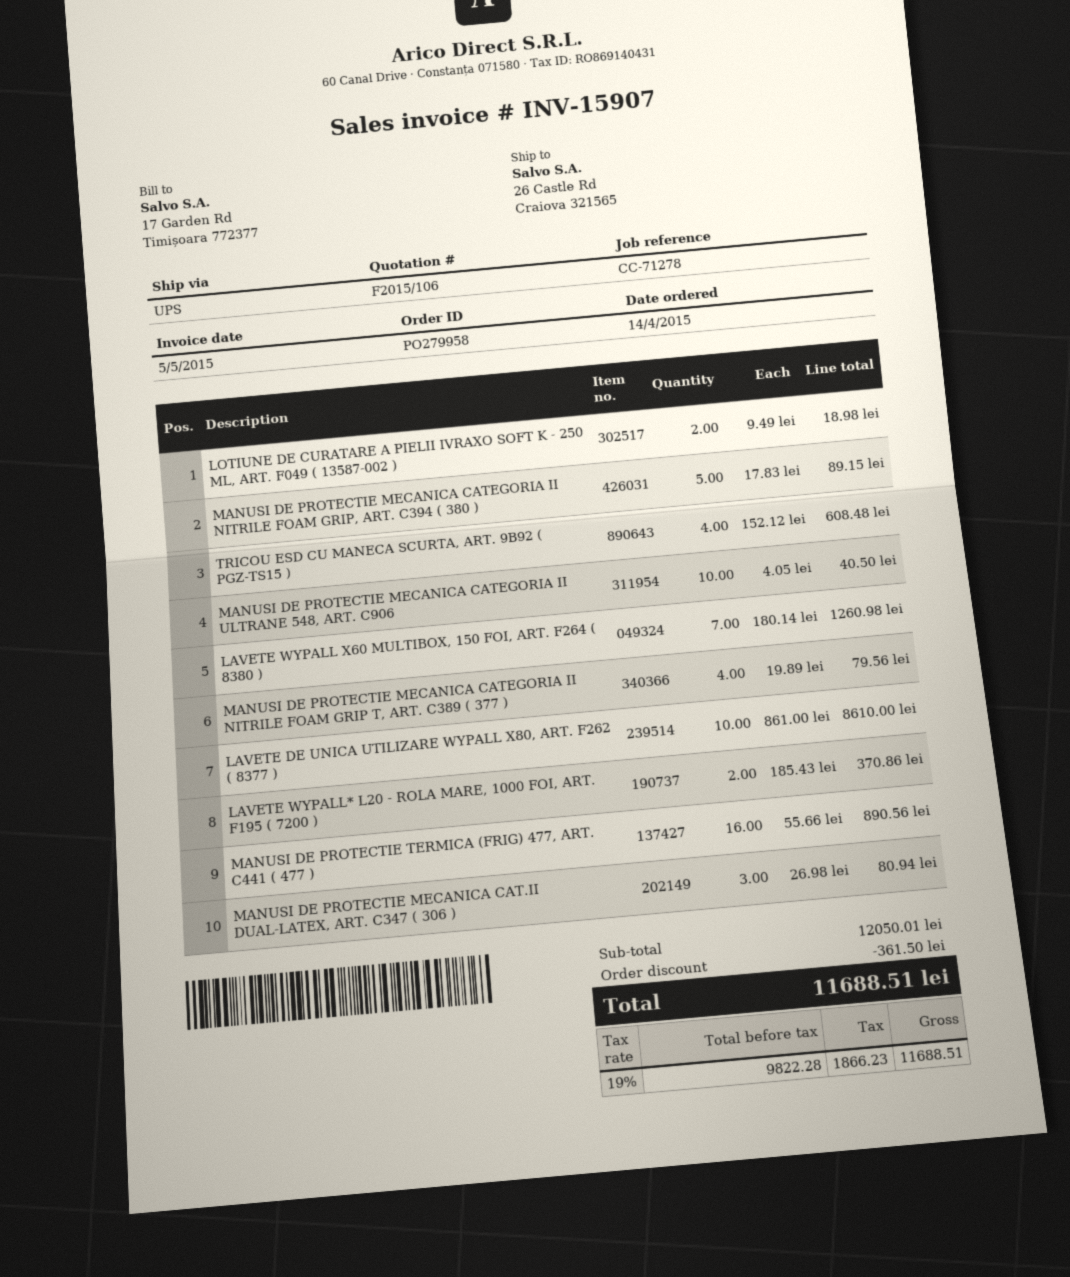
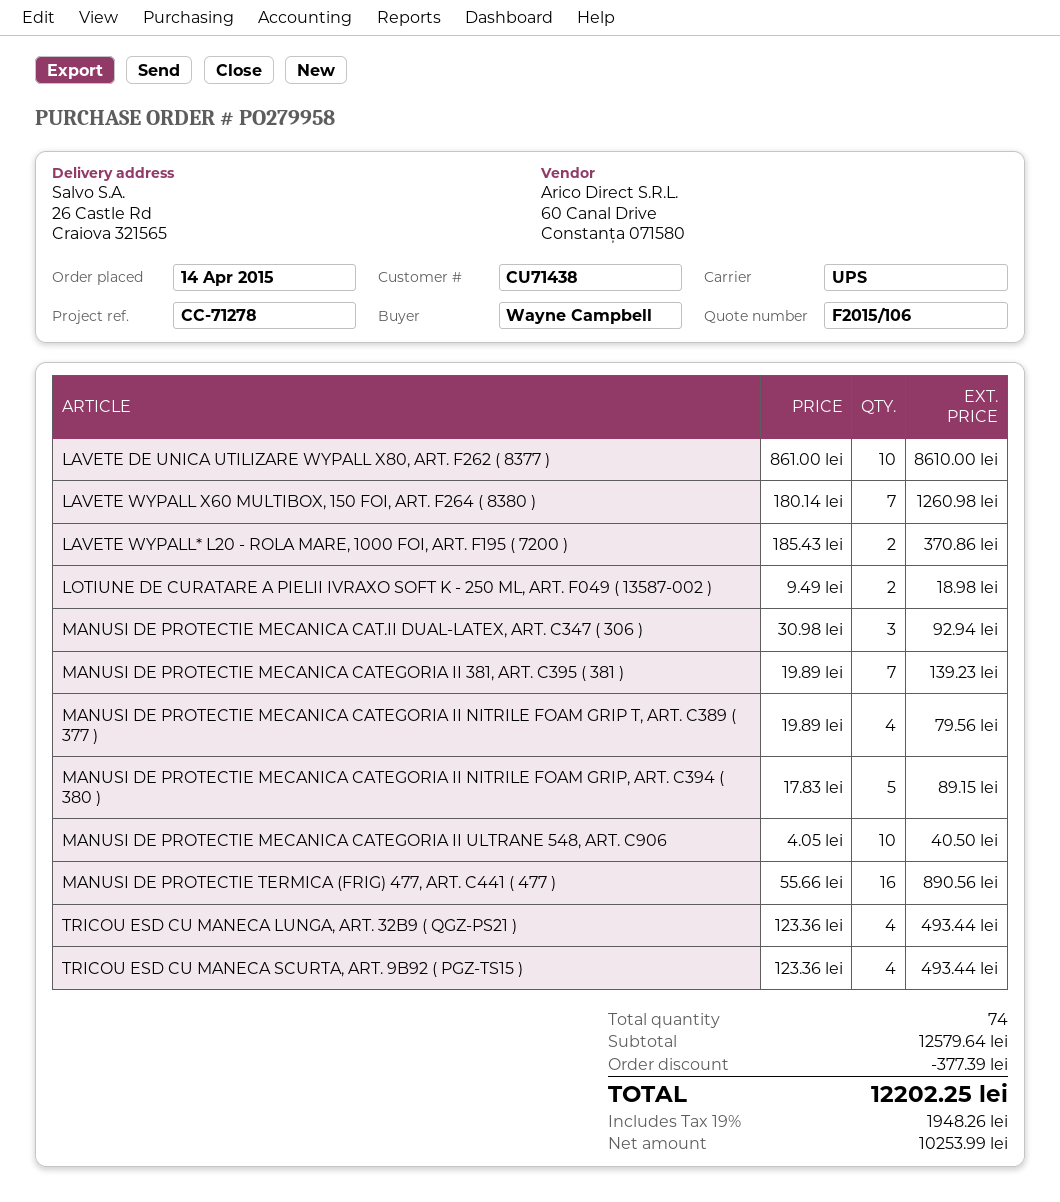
TRICOU ESD CU MANECA SCURTA, ART. 9B92 ( PGZ-TS15 ): 4 x 152.12 = 608.48 -> 4 x 123.36 = 493.44
MANUSI DE PROTECTIE MECANICA CAT.II DUAL-LATEX, ART. C347 ( 306 ): 3 x 26.98 = 80.94 -> 3 x 30.98 = 92.94
MANUSI DE PROTECTIE MECANICA CATEGORIA II 381, ART. C395 ( 381 ): none -> 7 x 19.89 = 139.23
TRICOU ESD CU MANECA LUNGA, ART. 32B9 ( QGZ-PS21 ): none -> 4 x 123.36 = 493.44
subtotal: 12050.01 -> 12579.64
discount: 361.50 -> 377.39
net: 9822.28 -> 10253.99
tax: 19% = 1866.23 -> 19% = 1948.26
total: 11688.51 -> 12202.25

